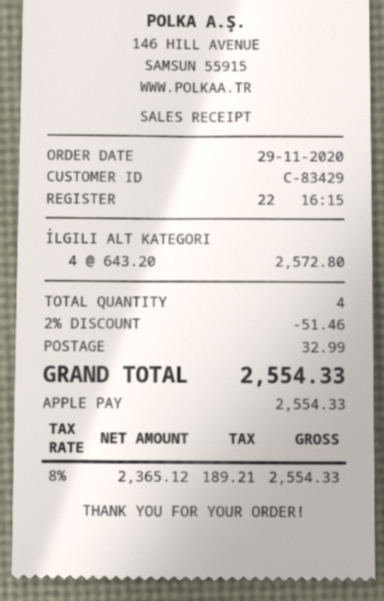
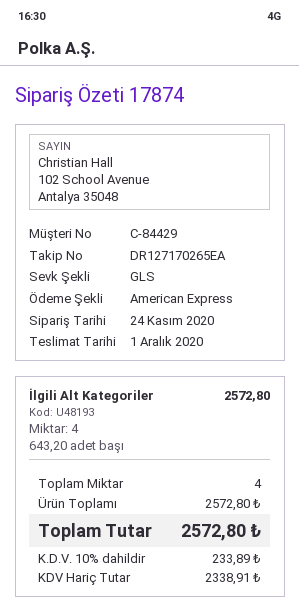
order date: 2020-11-29 -> 2020-11-24
customer number: C-83429 -> C-84429
payment method: Apple Pay -> American Express
discount: 2% = 51.46 -> none
shipping: 32.99 -> none
net: 2365.12 -> 2338.91
tax: 8% = 189.21 -> 10% = 233.89
total: 2554.33 -> 2572.80

